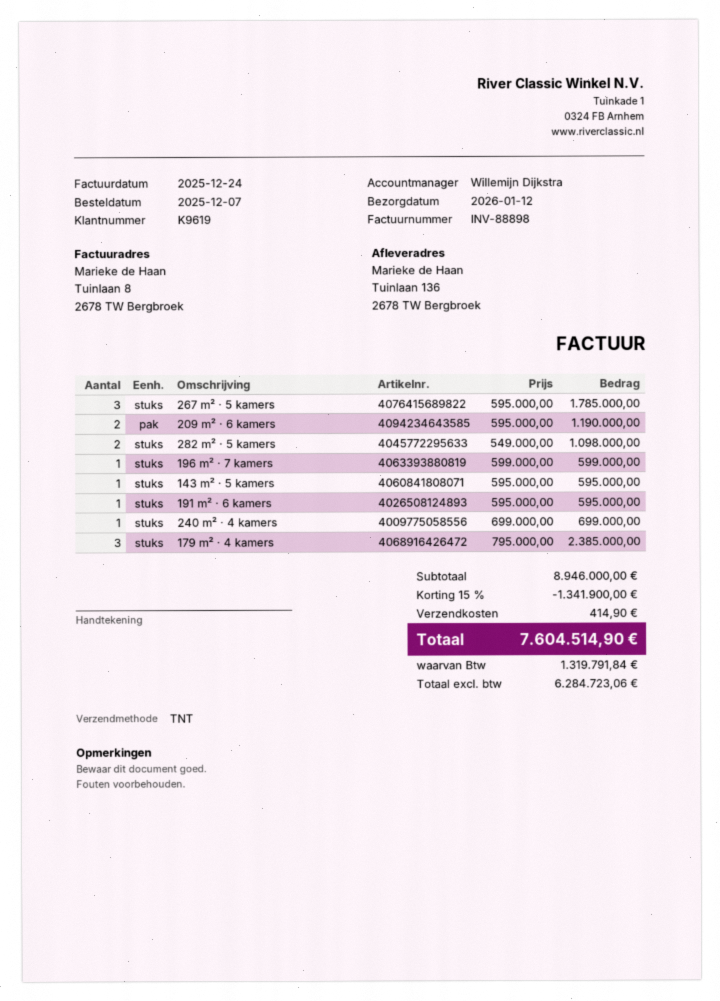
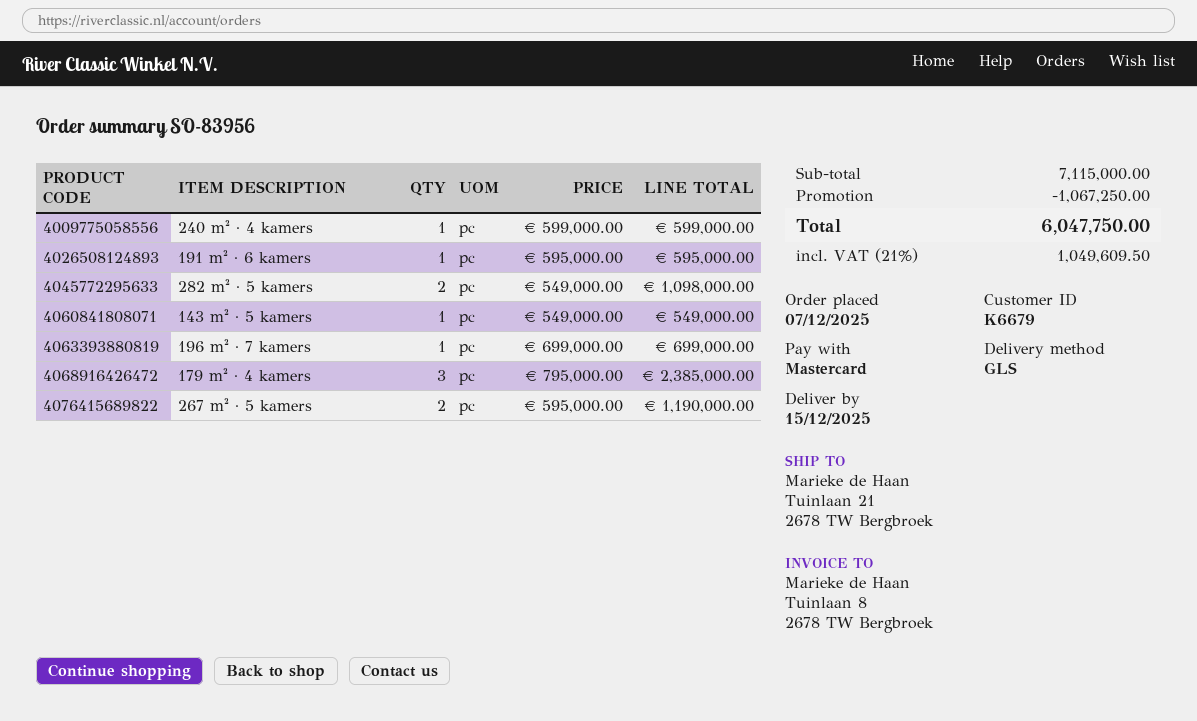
delivery date: 2026-01-12 -> 2025-12-15
customer number: K9619 -> K6679
shipping method: TNT -> GLS
ship to: Tuinlaan 136, 2678 TW Bergbroek -> Tuinlaan 21, 2678 TW Bergbroek
267 m² · 5 kamers: 3 x 595000.00 = 1785000.00 -> 2 x 595000.00 = 1190000.00
209 m² · 6 kamers: 2 x 595000.00 = 1190000.00 -> none
196 m² · 7 kamers: 1 x 599000.00 = 599000.00 -> 1 x 699000.00 = 699000.00
143 m² · 5 kamers: 1 x 595000.00 = 595000.00 -> 1 x 549000.00 = 549000.00
240 m² · 4 kamers: 1 x 699000.00 = 699000.00 -> 1 x 599000.00 = 599000.00
subtotal: 8946000.00 -> 7115000.00
discount: 1341900.00 -> 1067250.00
shipping: 414.90 -> none
tax: 1319791.84 -> 1049609.50
total: 7604514.90 -> 6047750.00

